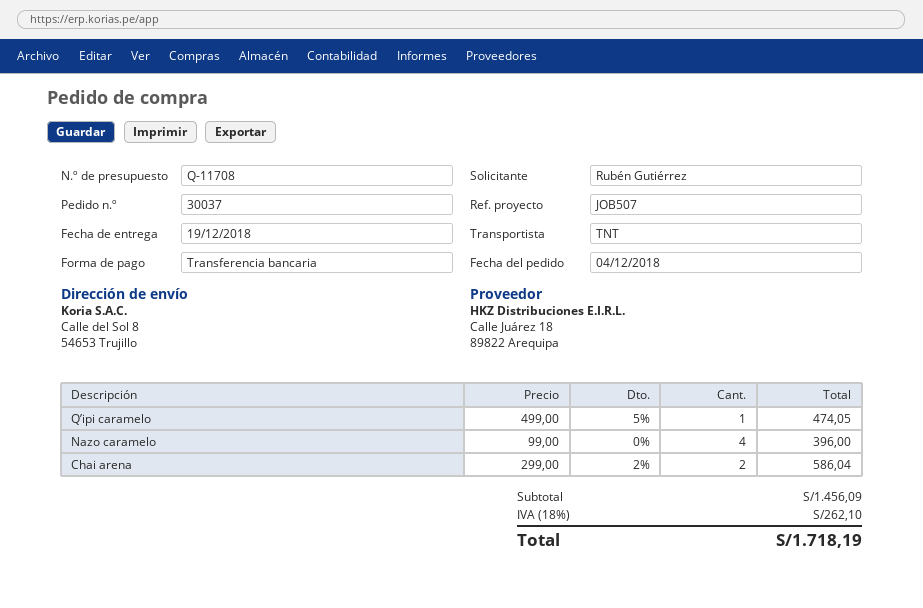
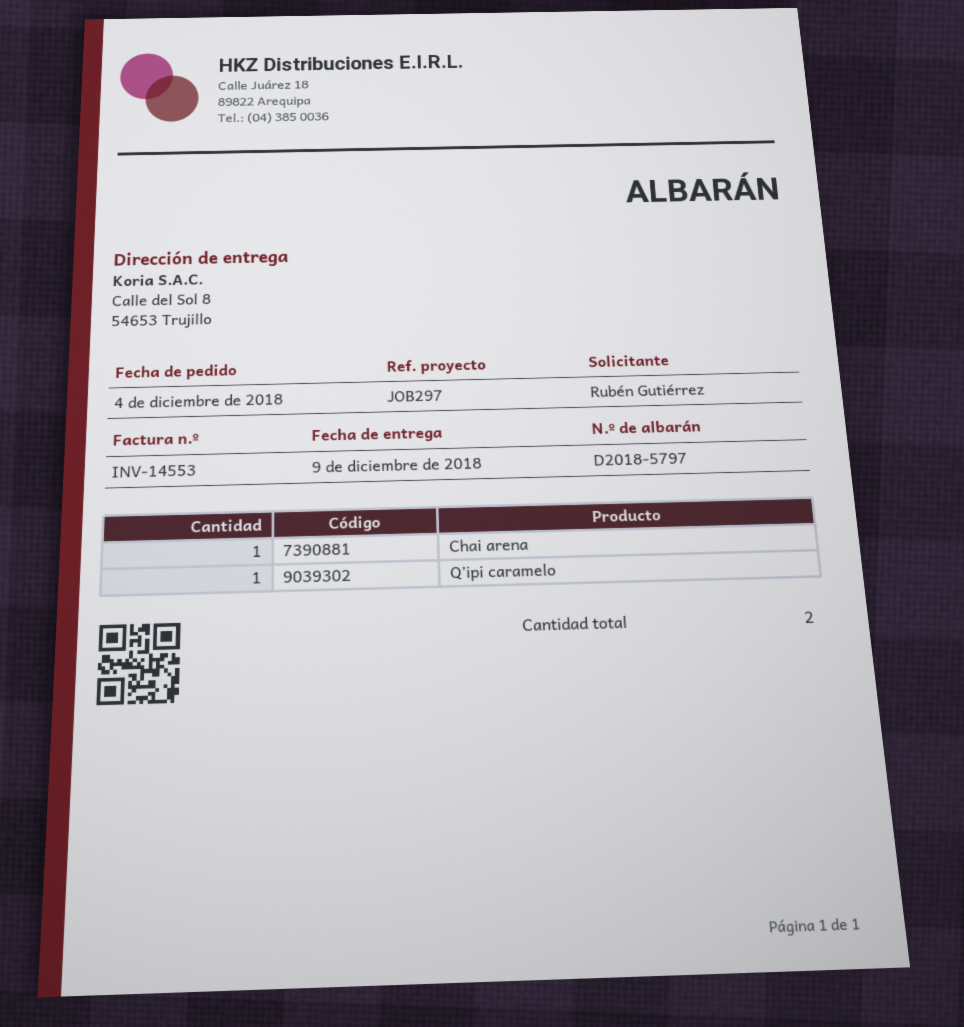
delivery date: 2018-12-19 -> 2018-12-09
reference: JOB507 -> JOB297
Nazo caramelo: 4 -> none
Chai arena: 2 -> 1

